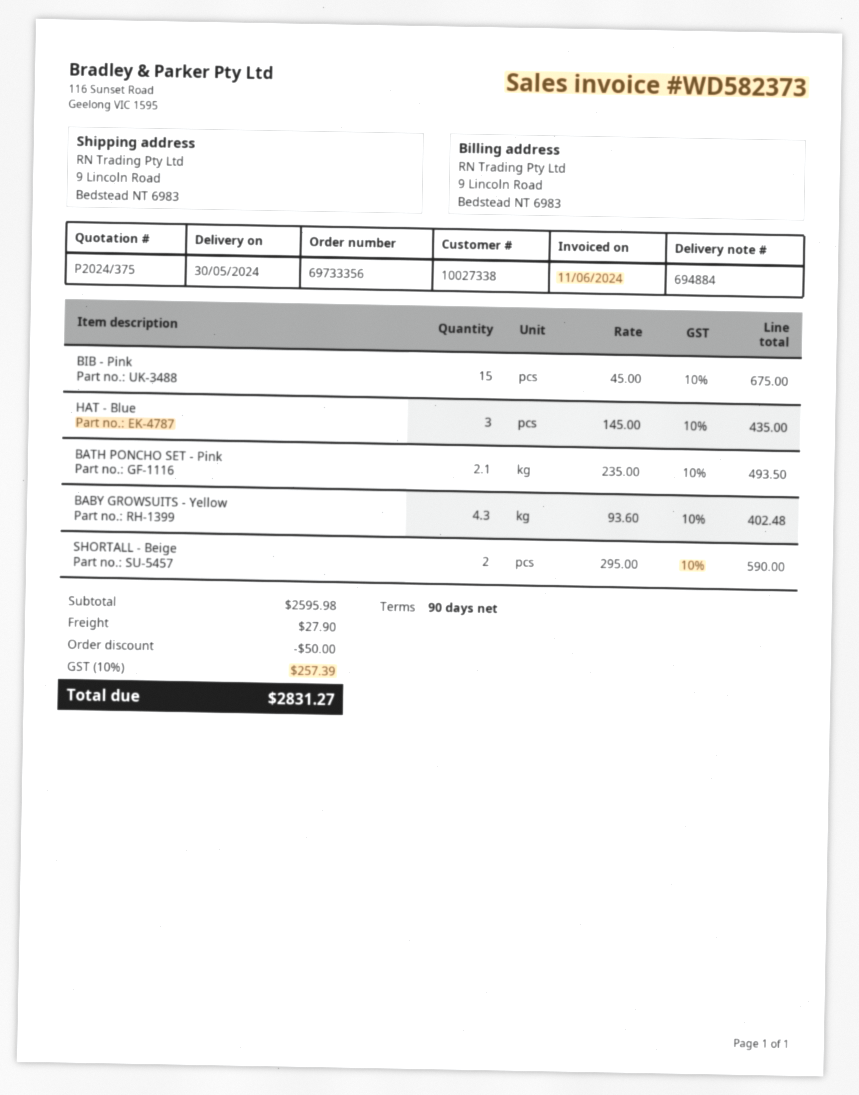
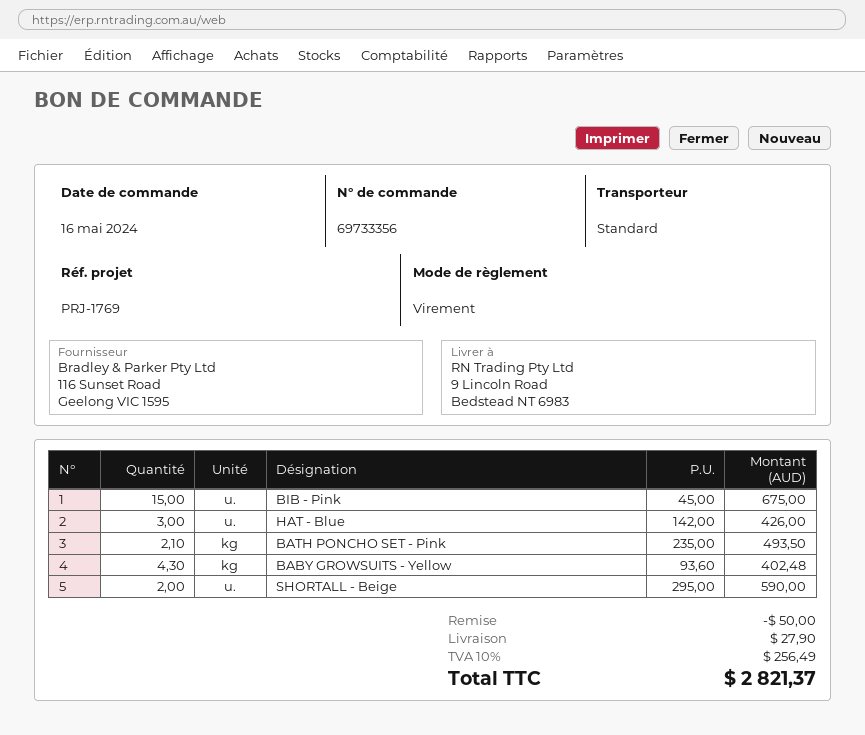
HAT - Blue: 3 x 145.00 = 435.00 -> 3 x 142.00 = 426.00
tax: 10% = 257.39 -> 10% = 256.49
total: 2831.27 -> 2821.37

